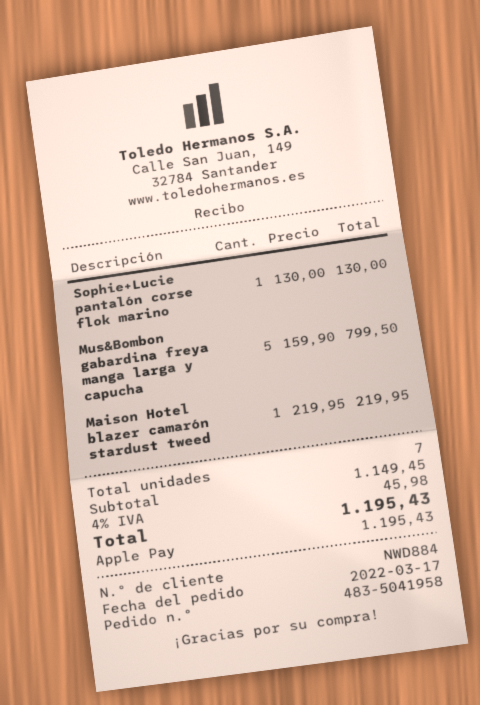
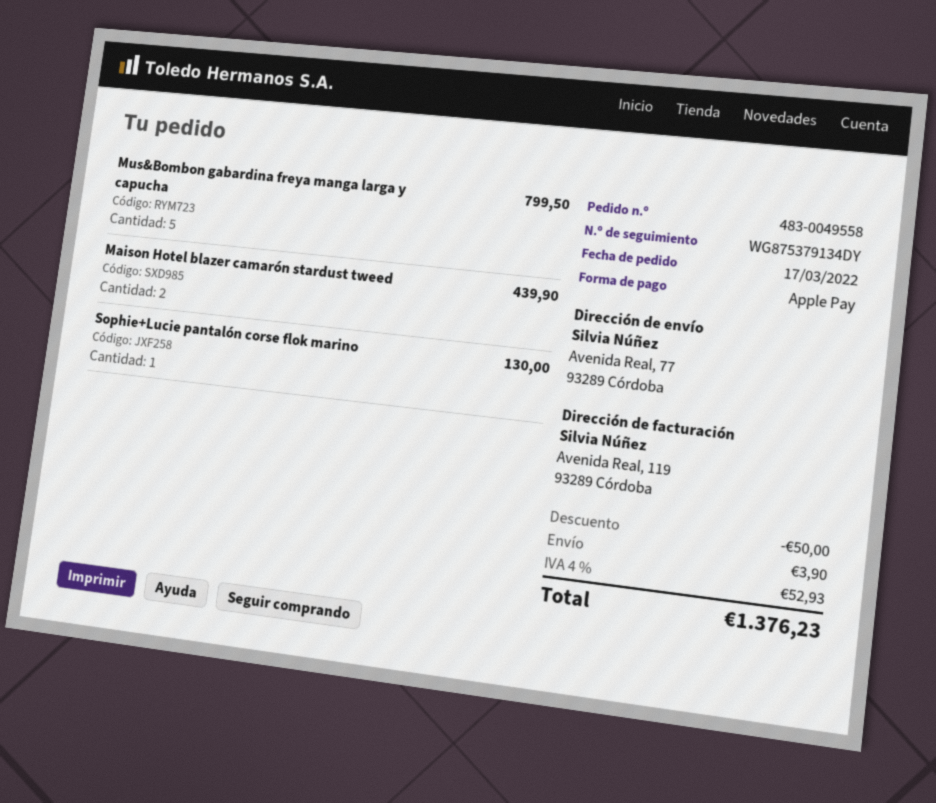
order number: 483-5041958 -> 483-0049558
Maison Hotel blazer camarón stardust tweed: 1 for 219.95 -> 2 for 439.90
discount: none -> 50.00
shipping: none -> 3.90
tax: 4% = 45.98 -> 4% = 52.93
total: 1195.43 -> 1376.23

